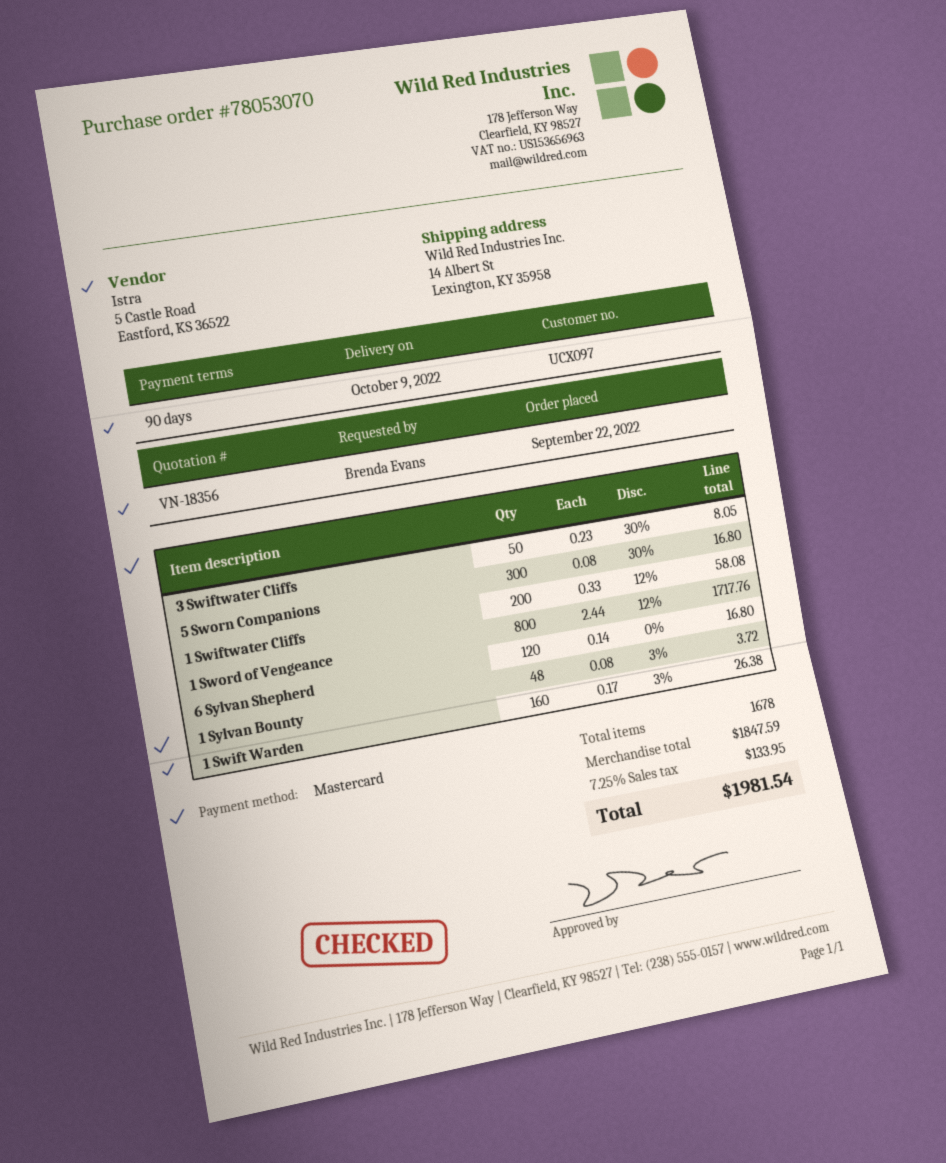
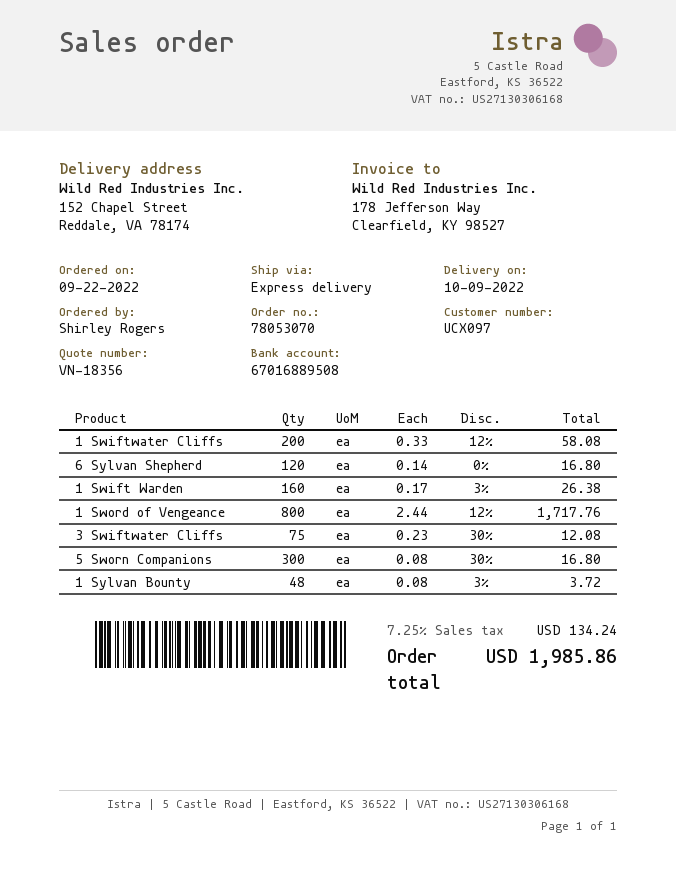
ordered by: Brenda Evans -> Shirley Rogers
ship to: 14 Albert St, Lexington, KY 35958 -> 152 Chapel Street, Reddale, VA 78174
3 Swiftwater Cliffs: 50 x 0.23 - 30% = 8.05 -> 75 x 0.23 - 30% = 12.08
tax: 7.25% = 133.95 -> 7.25% = 134.24
total: 1981.54 -> 1985.86

